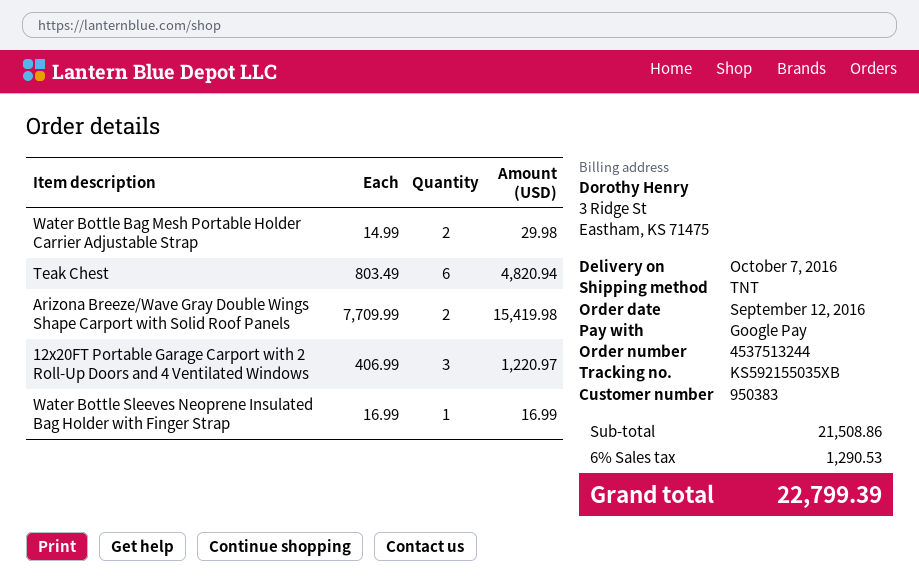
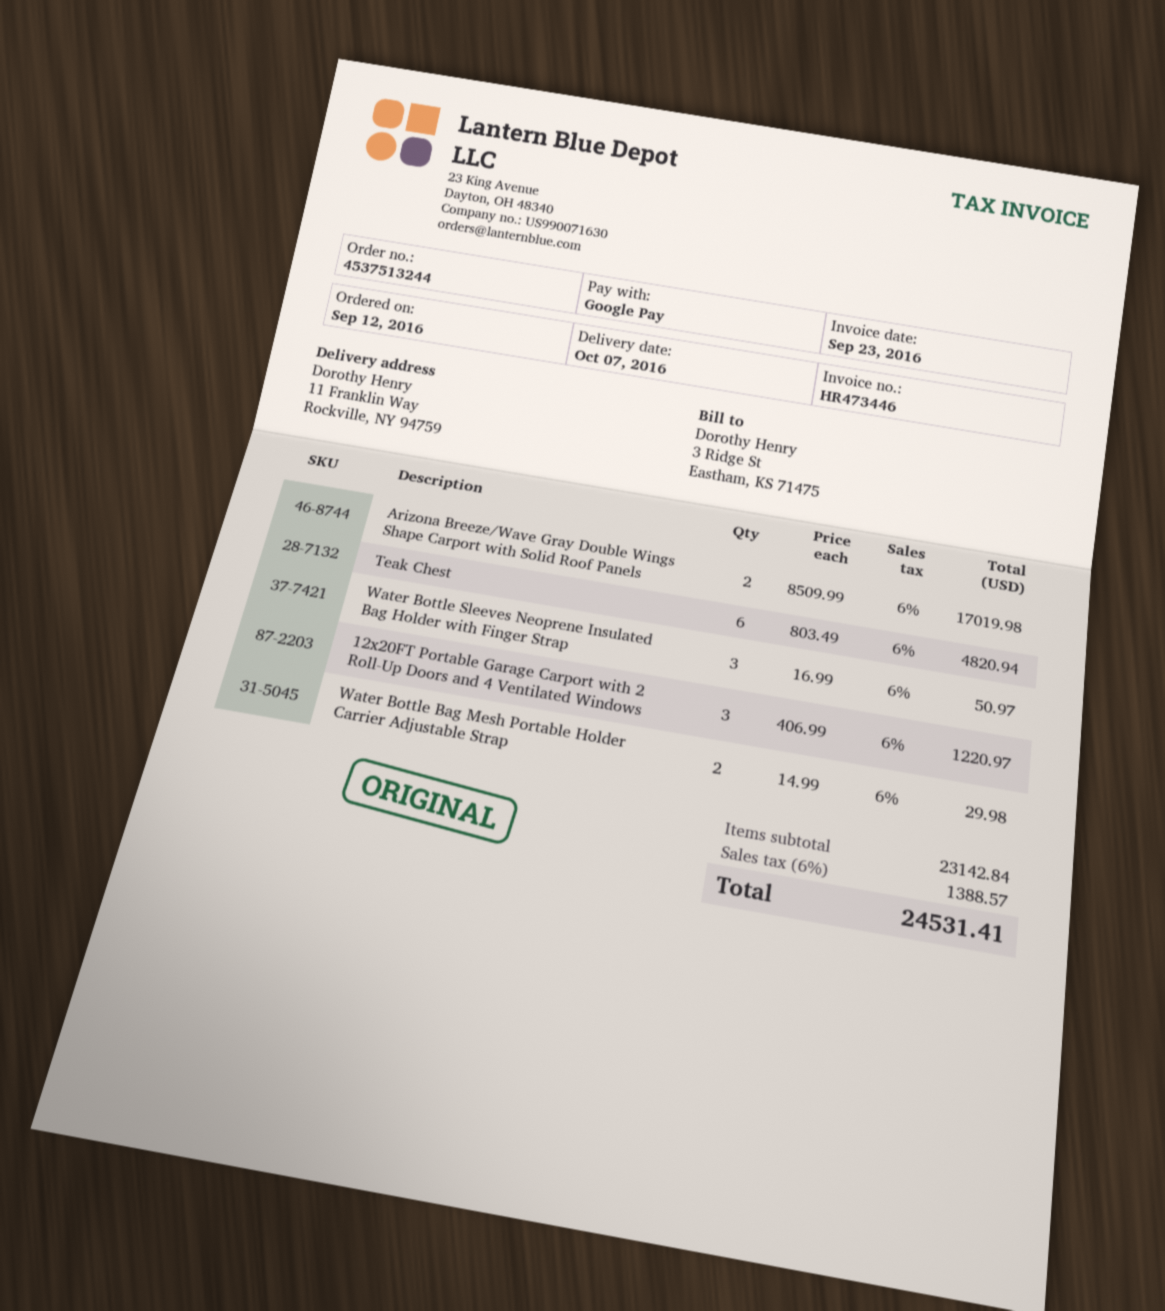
Arizona Breeze/Wave Gray Double Wings Shape Carport with Solid Roof Panels: 2 x 7709.99 = 15419.98 -> 2 x 8509.99 = 17019.98
Water Bottle Sleeves Neoprene Insulated Bag Holder with Finger Strap: 1 x 16.99 = 16.99 -> 3 x 16.99 = 50.97
subtotal: 21508.86 -> 23142.84
tax: 6% = 1290.53 -> 6% = 1388.57
total: 22799.39 -> 24531.41

